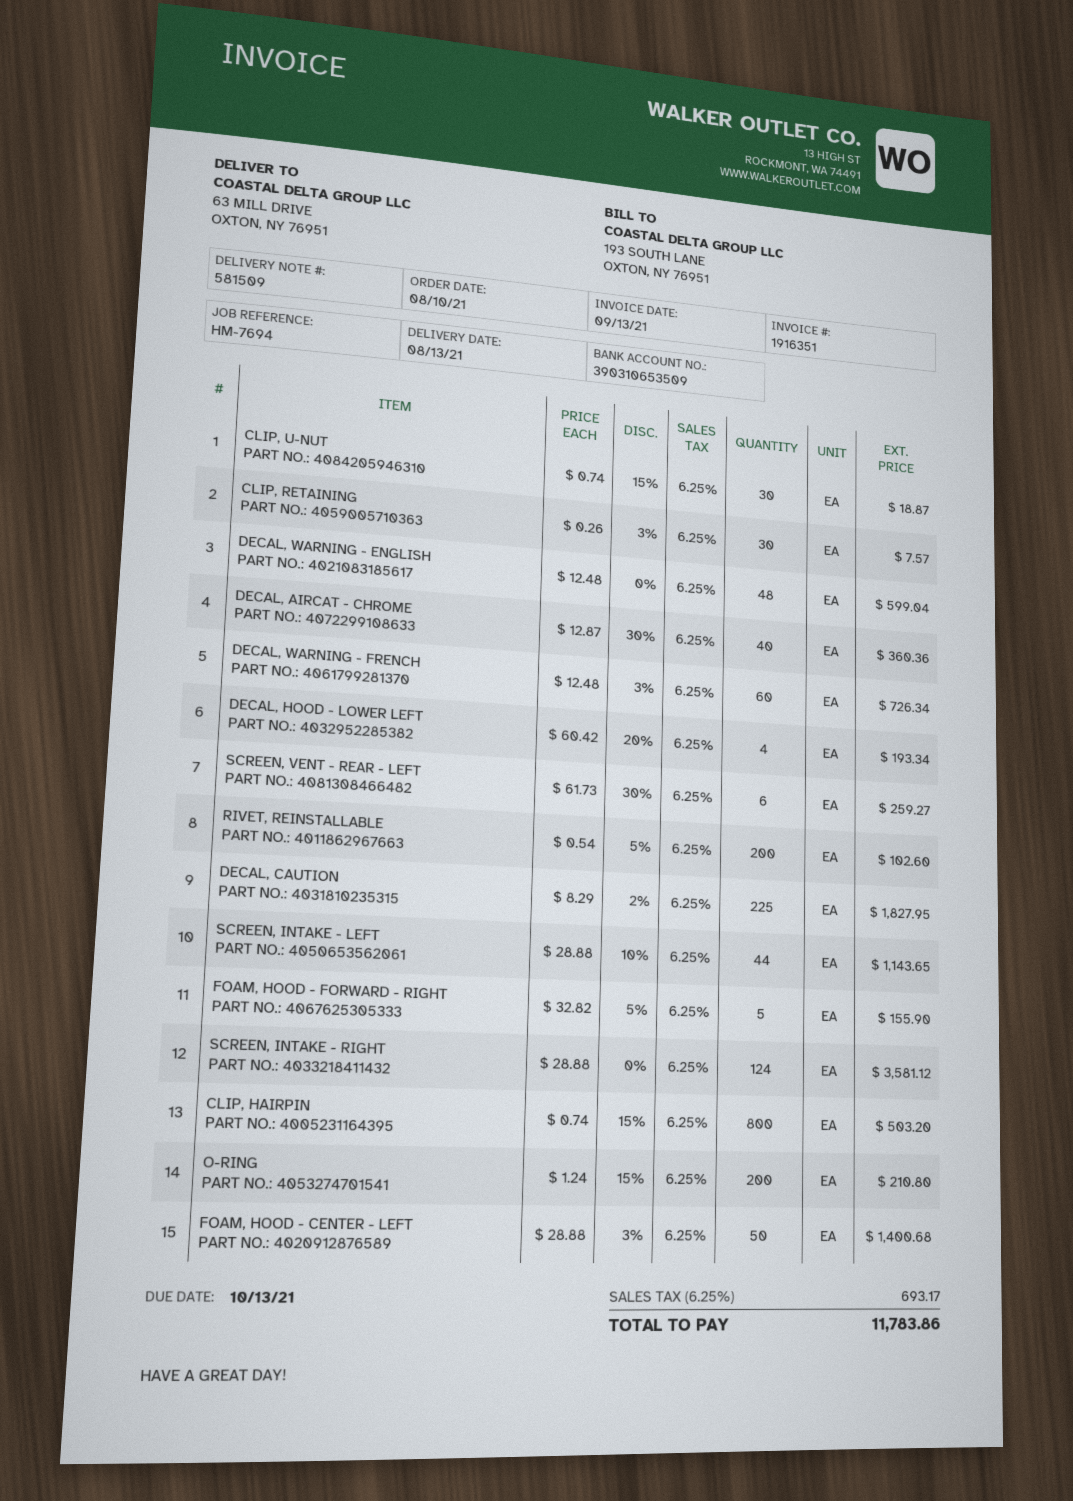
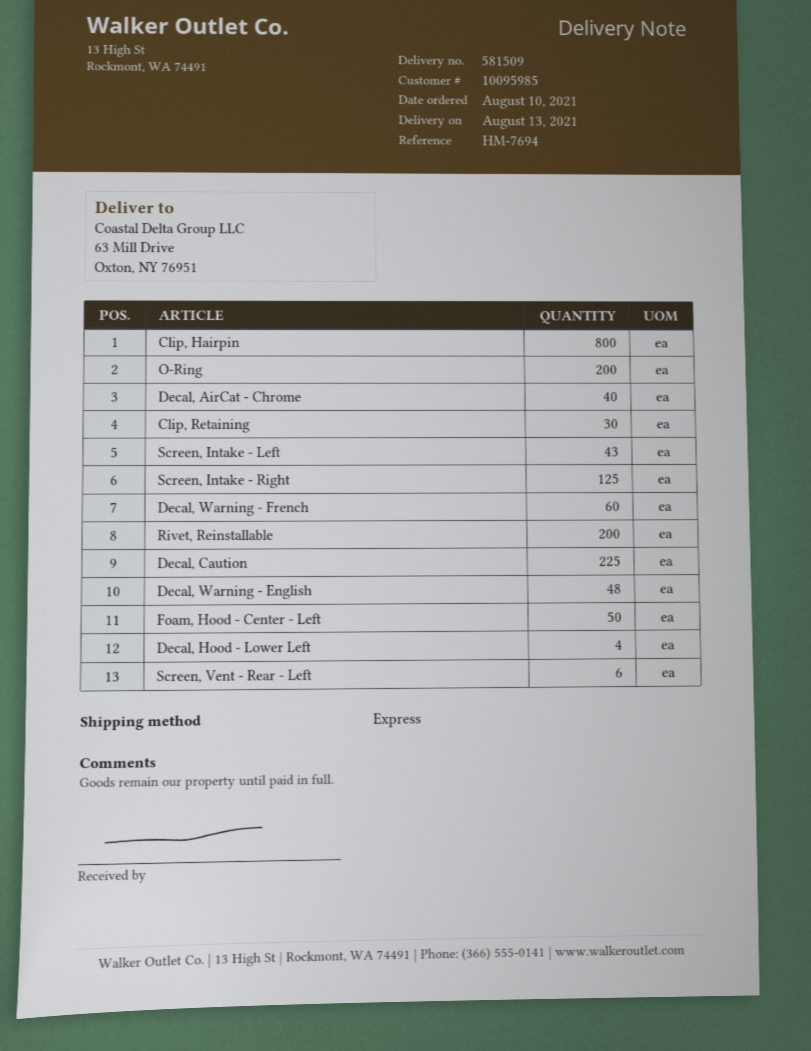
CLIP, U-NUT: 30 -> none
SCREEN, INTAKE - LEFT: 44 -> 43
FOAM, HOOD - FORWARD - RIGHT: 5 -> none
SCREEN, INTAKE - RIGHT: 124 -> 125

